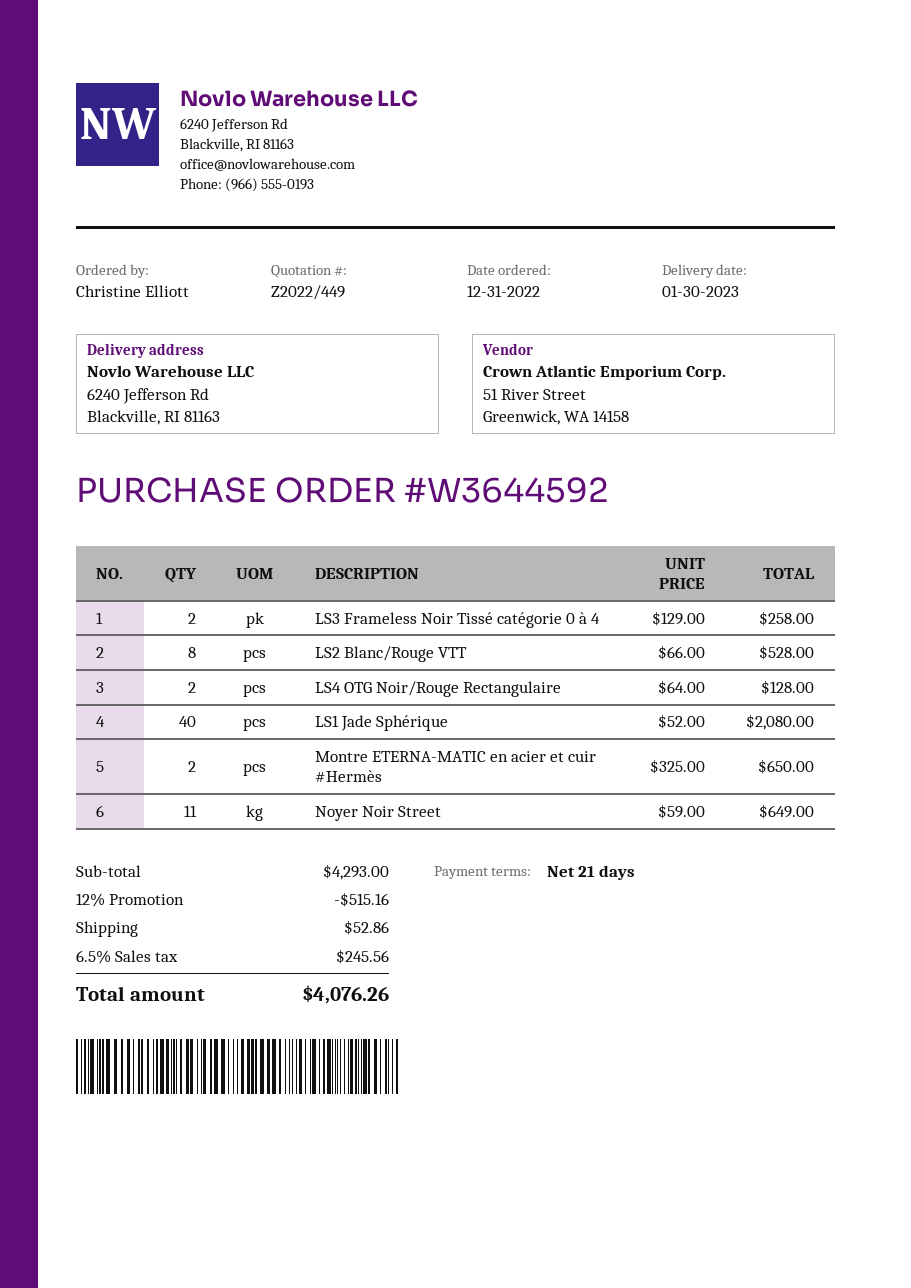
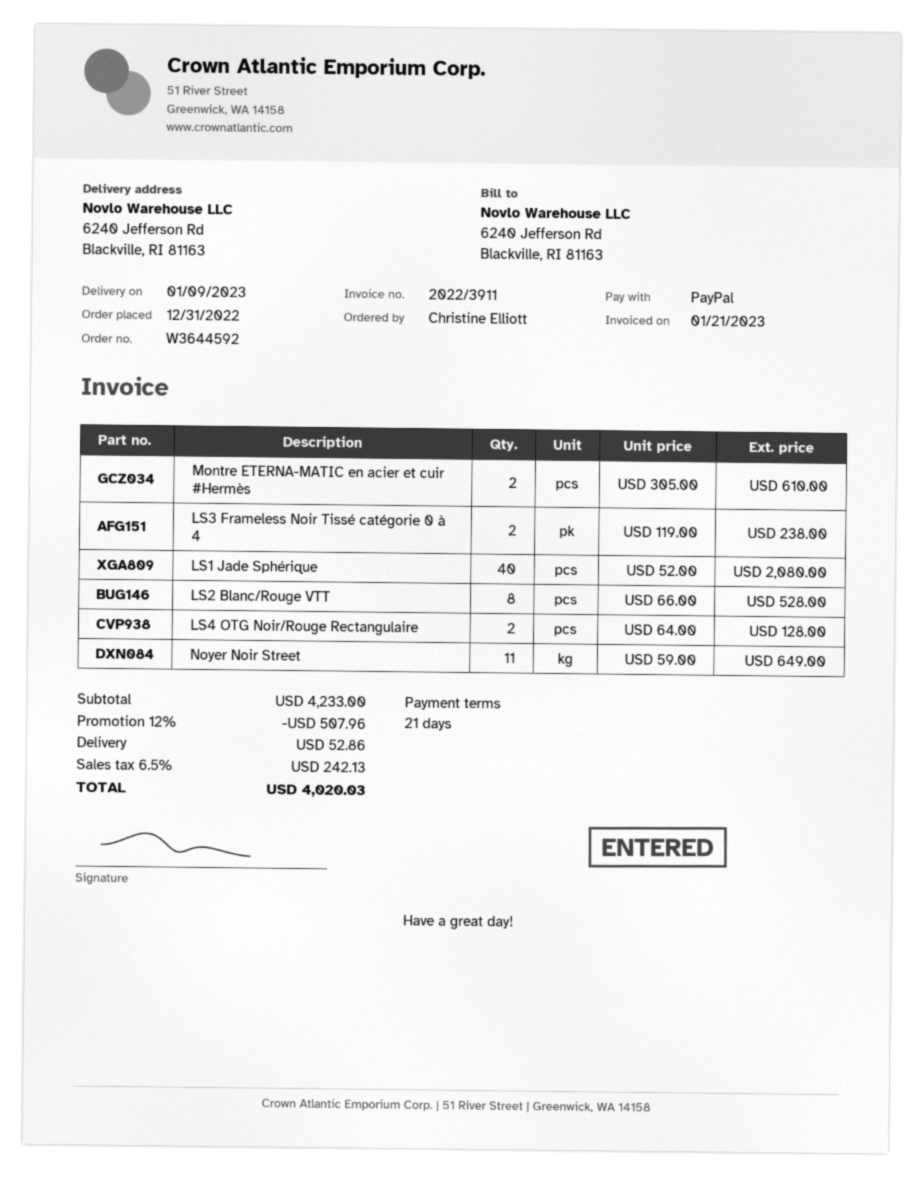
delivery date: 2023-01-30 -> 2023-01-09
LS3 Frameless Noir Tissé catégorie 0 à 4: 2 x 129.00 = 258.00 -> 2 x 119.00 = 238.00
Montre ETERNA-MATIC en acier et cuir #Hermès: 2 x 325.00 = 650.00 -> 2 x 305.00 = 610.00
subtotal: 4293.00 -> 4233.00
discount: 12% = 515.16 -> 12% = 507.96
tax: 6.5% = 245.56 -> 6.5% = 242.13
total: 4076.26 -> 4020.03

